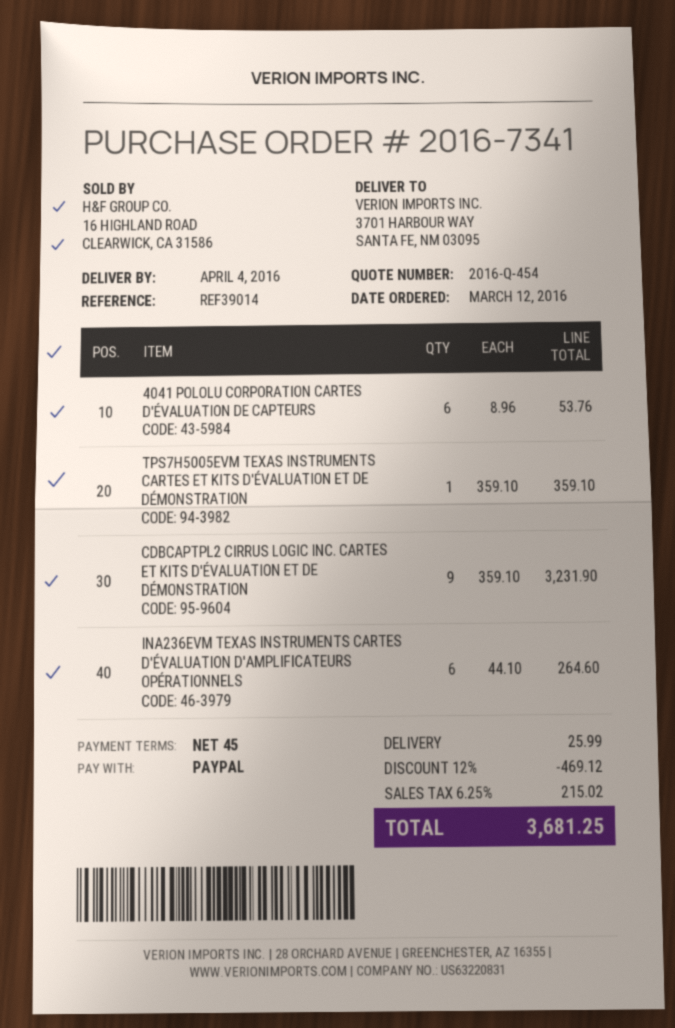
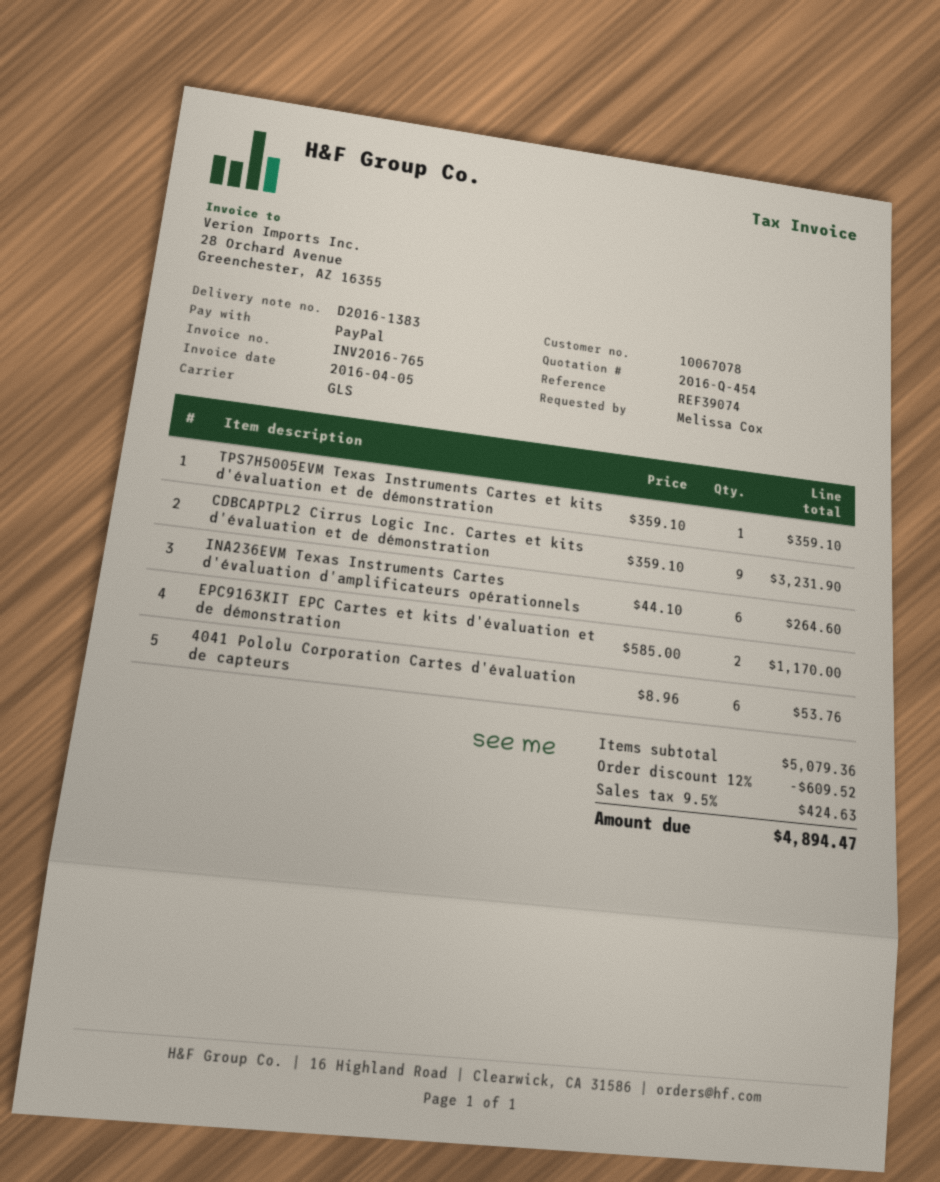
reference: REF39014 -> REF39074
EPC9163KIT EPC Cartes et kits d'évaluation et de démonstration: none -> 2 x 585.00 = 1170.00
discount: 12% = 469.12 -> 12% = 609.52
shipping: 25.99 -> none
tax: 6.25% = 215.02 -> 9.5% = 424.63
total: 3681.25 -> 4894.47

